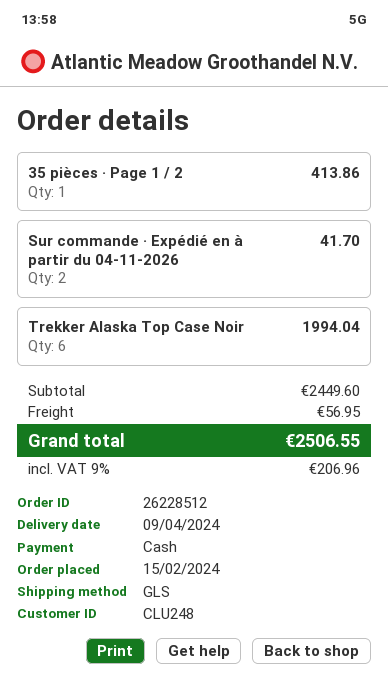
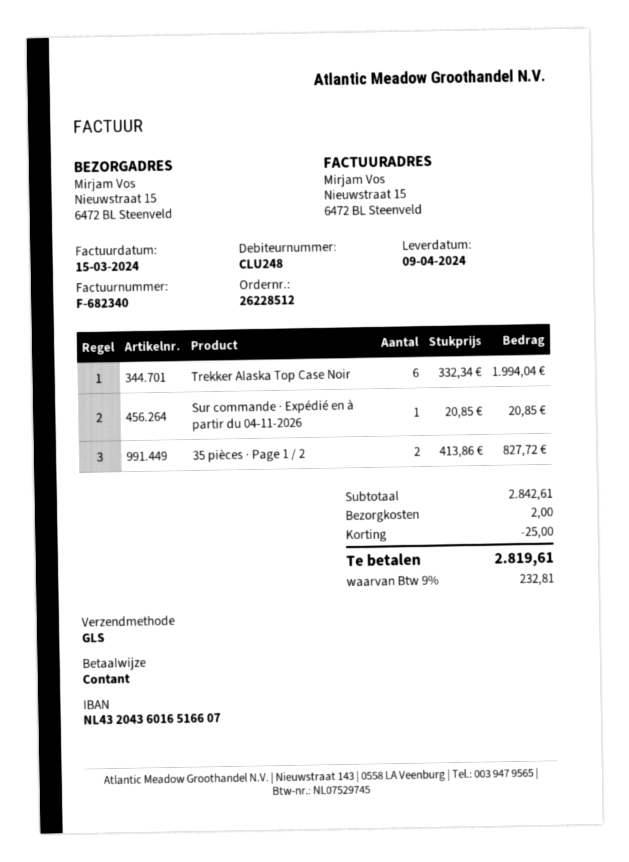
35 pièces · Page 1 / 2: 1 for 413.86 -> 2 for 827.72
Sur commande · Expédié en à partir du 04-11-2026: 2 for 41.70 -> 1 for 20.85
subtotal: 2449.60 -> 2842.61
discount: none -> 25.00
shipping: 56.95 -> 2.00
tax: 9% = 206.96 -> 9% = 232.81
total: 2506.55 -> 2819.61

